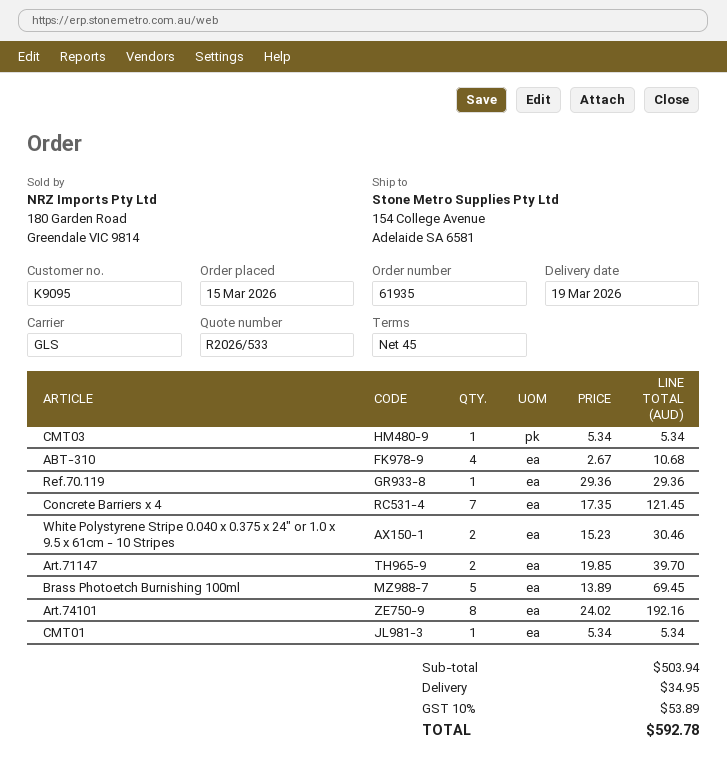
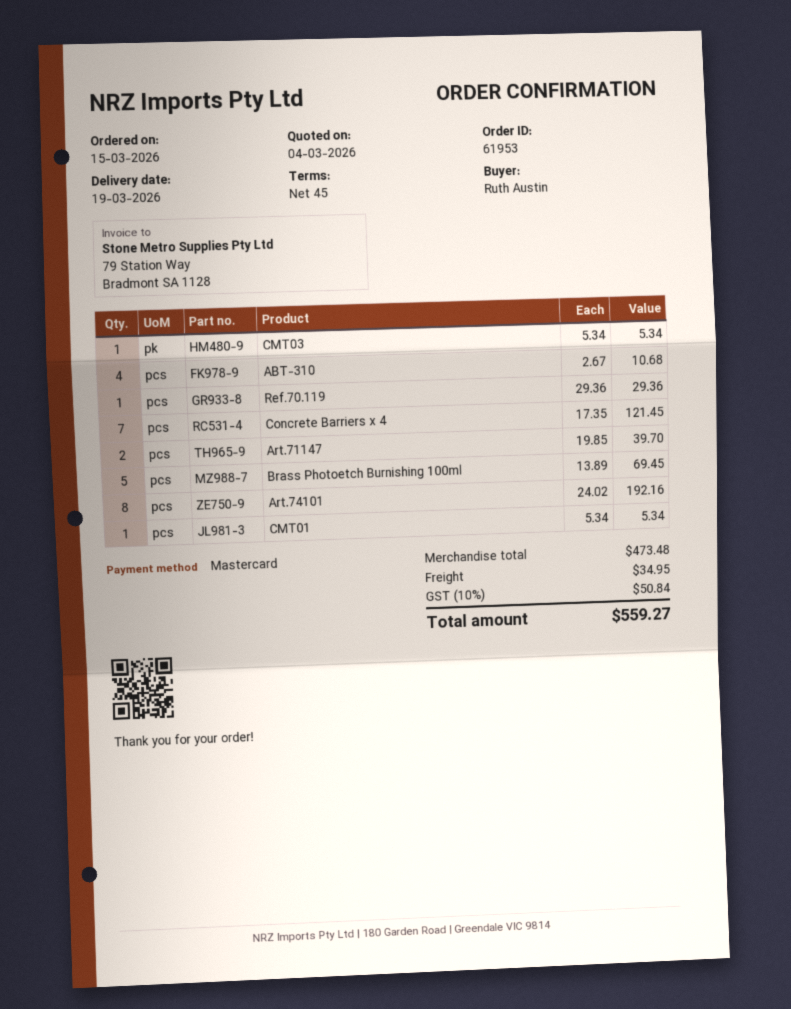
order number: 61935 -> 61953
White Polystyrene Stripe 0.040 x 0.375 x 24" or 1.0 x 9.5 x 61cm - 10 Stripes: 2 x 15.23 = 30.46 -> none
subtotal: 503.94 -> 473.48
tax: 10% = 53.89 -> 10% = 50.84
total: 592.78 -> 559.27

